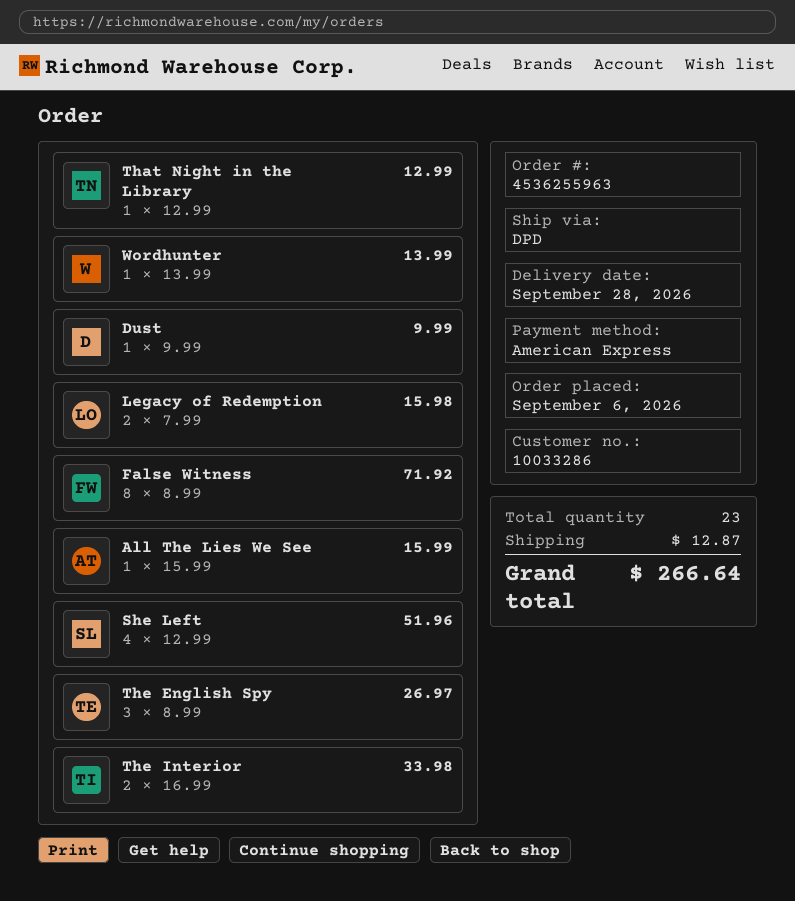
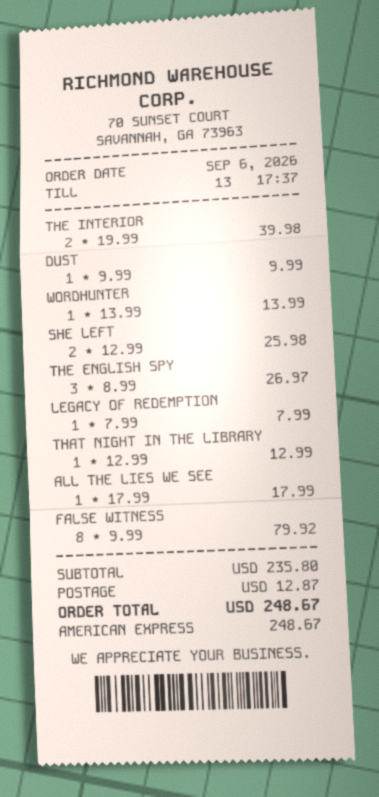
Legacy of Redemption: 2 x 7.99 = 15.98 -> 1 x 7.99 = 7.99
False Witness: 8 x 8.99 = 71.92 -> 8 x 9.99 = 79.92
All The Lies We See: 1 x 15.99 = 15.99 -> 1 x 17.99 = 17.99
She Left: 4 x 12.99 = 51.96 -> 2 x 12.99 = 25.98
The Interior: 2 x 16.99 = 33.98 -> 2 x 19.99 = 39.98
total: 266.64 -> 248.67

